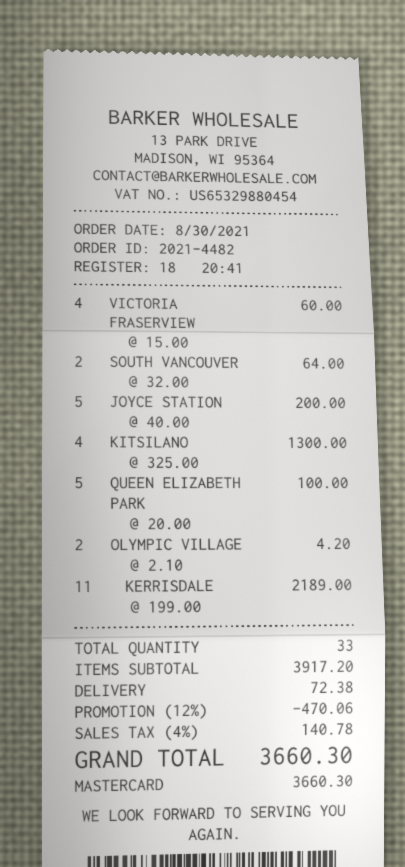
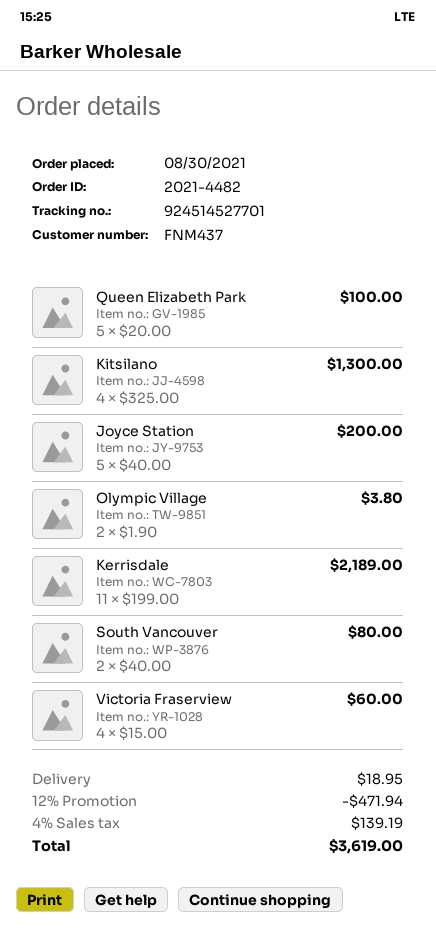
SOUTH VANCOUVER: 2 x 32.00 = 64.00 -> 2 x 40.00 = 80.00
OLYMPIC VILLAGE: 2 x 2.10 = 4.20 -> 2 x 1.90 = 3.80
discount: 12% = 470.06 -> 12% = 471.94
shipping: 72.38 -> 18.95
tax: 4% = 140.78 -> 4% = 139.19
total: 3660.30 -> 3619.00

